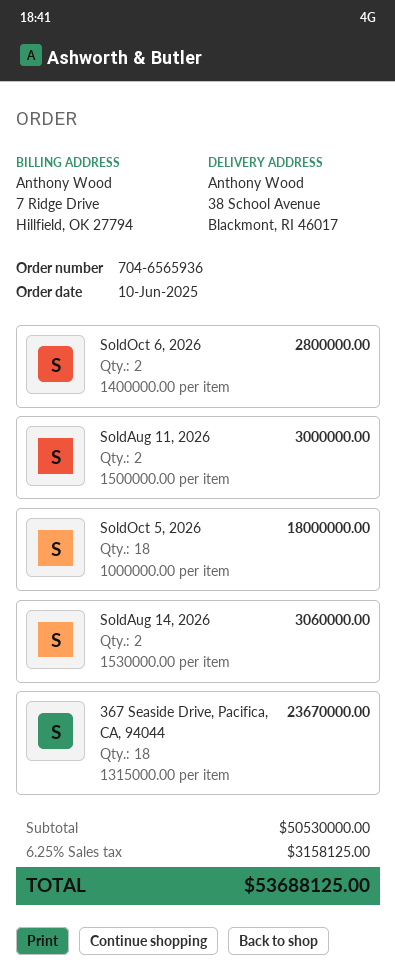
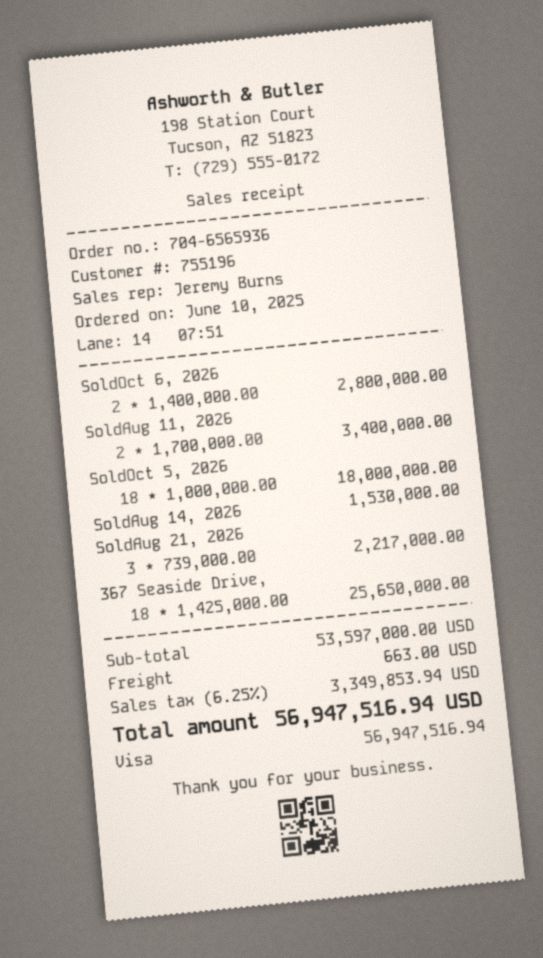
SoldAug 11, 2026: 2 x 1500000.00 = 3000000.00 -> 2 x 1700000.00 = 3400000.00
SoldAug 14, 2026: 2 x 1530000.00 = 3060000.00 -> 1 x 1530000.00 = 1530000.00
367 Seaside Drive, Pacifica, CA, 94044: 18 x 1315000.00 = 23670000.00 -> 18 x 1425000.00 = 25650000.00
SoldAug 21, 2026: none -> 3 x 739000.00 = 2217000.00
subtotal: 50530000.00 -> 53597000.00
shipping: none -> 663.00
tax: 6.25% = 3158125.00 -> 6.25% = 3349853.94
total: 53688125.00 -> 56947516.94

